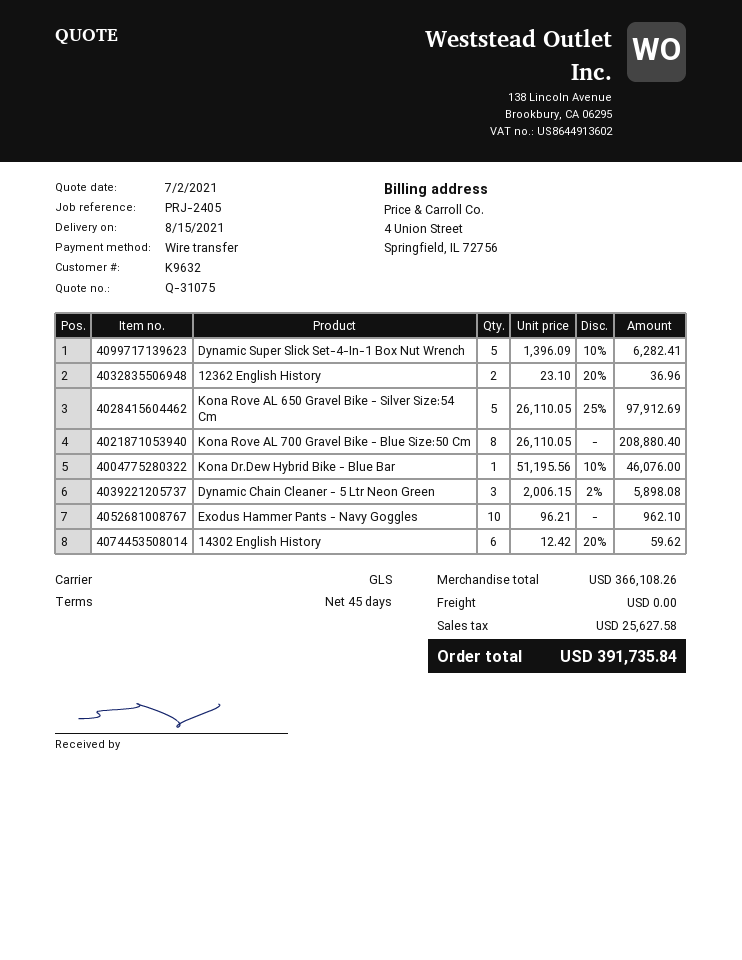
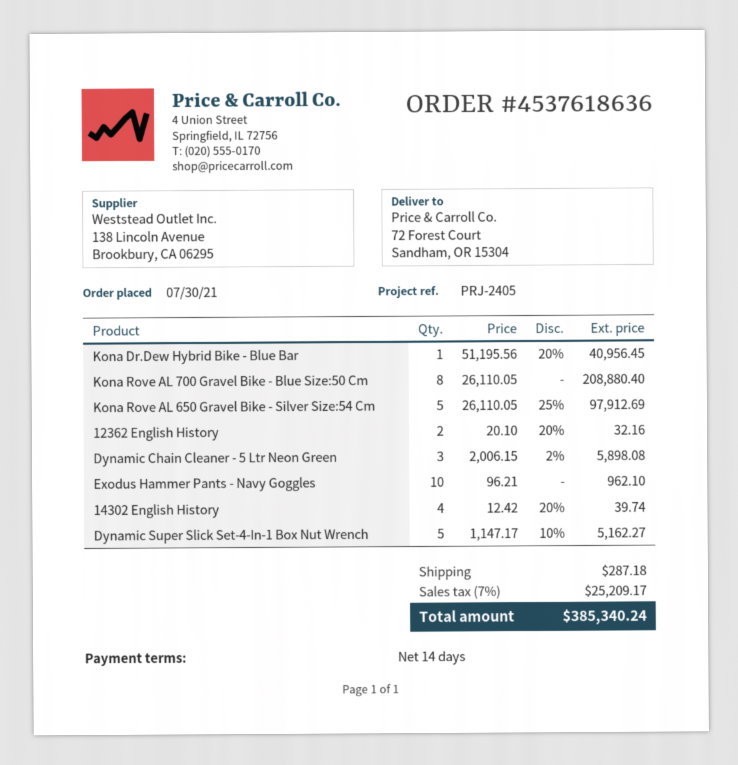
payment terms: 45 days -> 14 days
Dynamic Super Slick Set-4-In-1 Box Nut Wrench: 5 x 1396.09 - 10% = 6282.41 -> 5 x 1147.17 - 10% = 5162.27
12362 English History: 2 x 23.10 - 20% = 36.96 -> 2 x 20.10 - 20% = 32.16
Kona Dr.Dew Hybrid Bike - Blue Bar: 1 x 51195.56 - 10% = 46076.00 -> 1 x 51195.56 - 20% = 40956.45
14302 English History: 6 x 12.42 - 20% = 59.62 -> 4 x 12.42 - 20% = 39.74
shipping: 0.00 -> 287.18
tax: 25627.58 -> 25209.17
total: 391735.84 -> 385340.24

